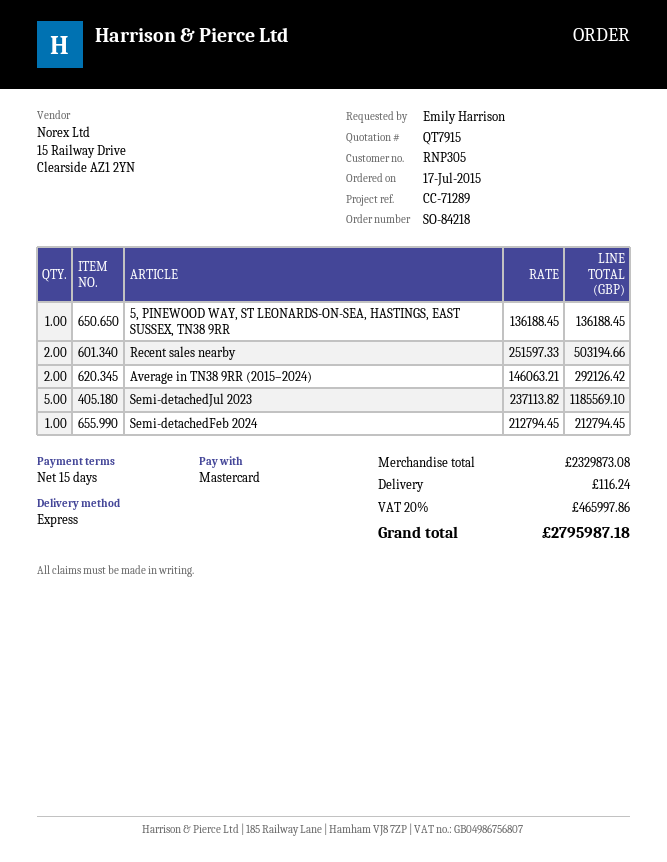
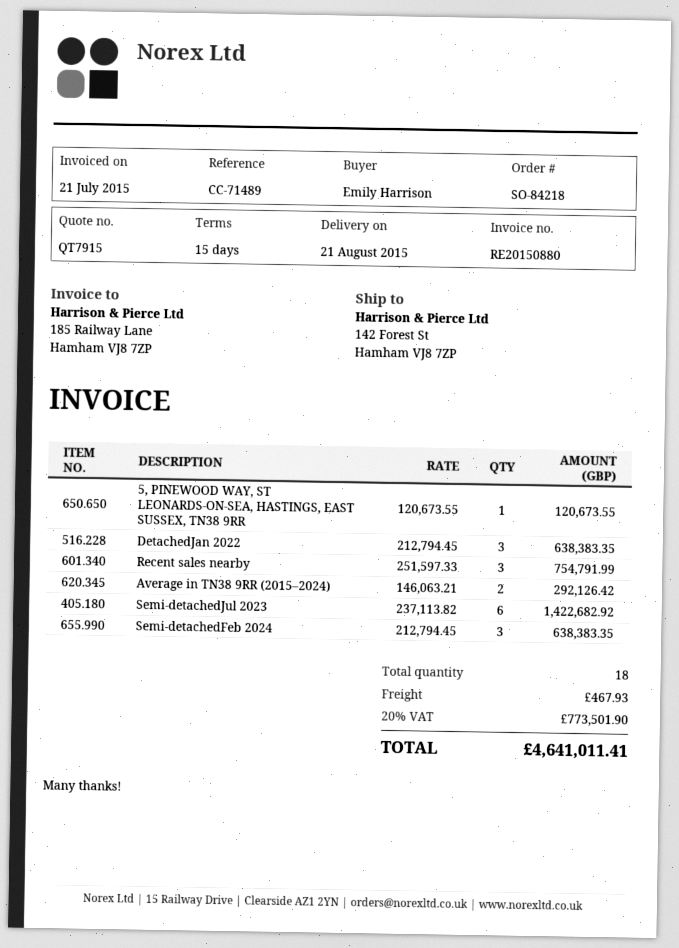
reference: CC-71289 -> CC-71489
5, PINEWOOD WAY, ST LEONARDS-ON-SEA, HASTINGS, EAST SUSSEX, TN38 9RR: 1 x 136188.45 = 136188.45 -> 1 x 120673.55 = 120673.55
Recent sales nearby: 2 x 251597.33 = 503194.66 -> 3 x 251597.33 = 754791.99
Semi-detachedJul 2023: 5 x 237113.82 = 1185569.10 -> 6 x 237113.82 = 1422682.92
Semi-detachedFeb 2024: 1 x 212794.45 = 212794.45 -> 3 x 212794.45 = 638383.35
DetachedJan 2022: none -> 3 x 212794.45 = 638383.35
shipping: 116.24 -> 467.93
tax: 20% = 465997.86 -> 20% = 773501.90
total: 2795987.18 -> 4641011.41

